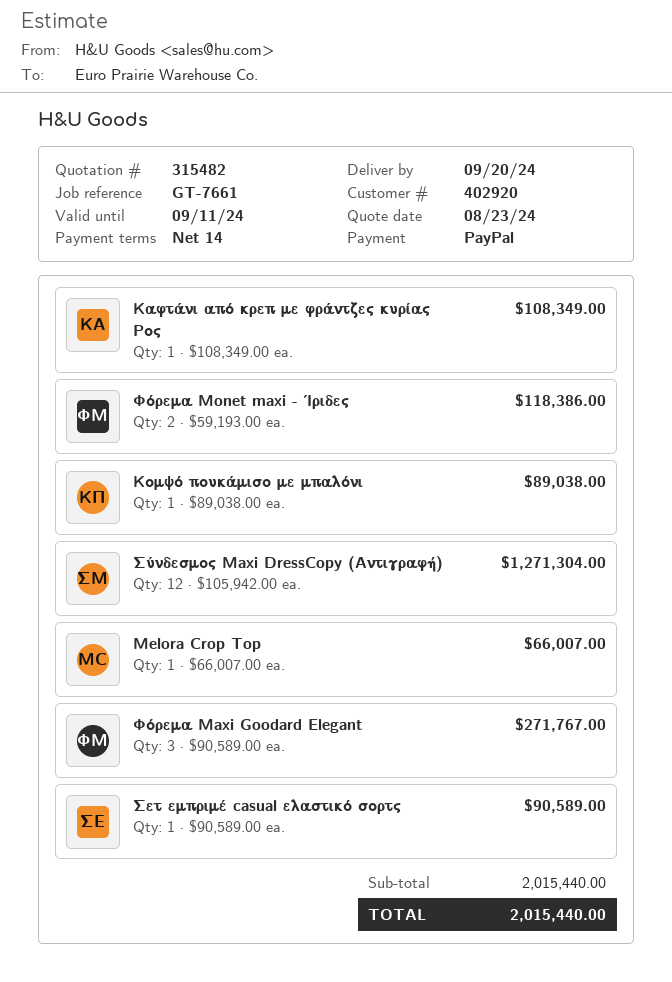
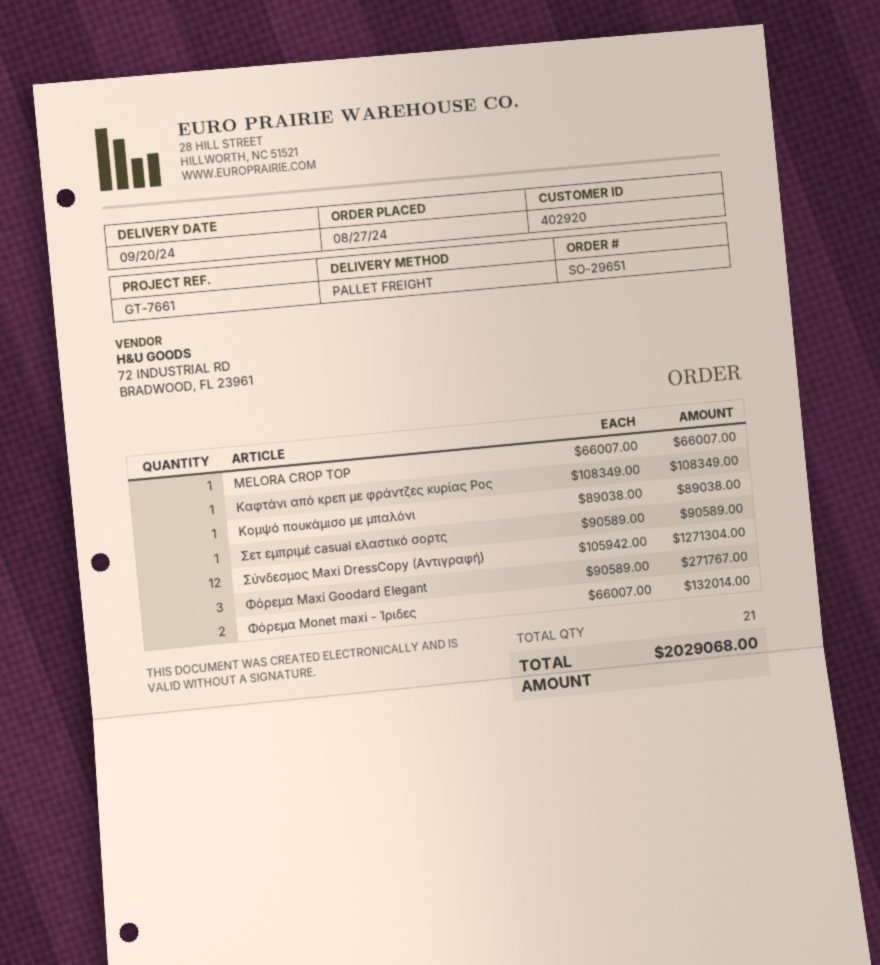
Φόρεμα Monet maxi - Ίριδες: 2 x 59193.00 = 118386.00 -> 2 x 66007.00 = 132014.00
total: 2015440.00 -> 2029068.00

